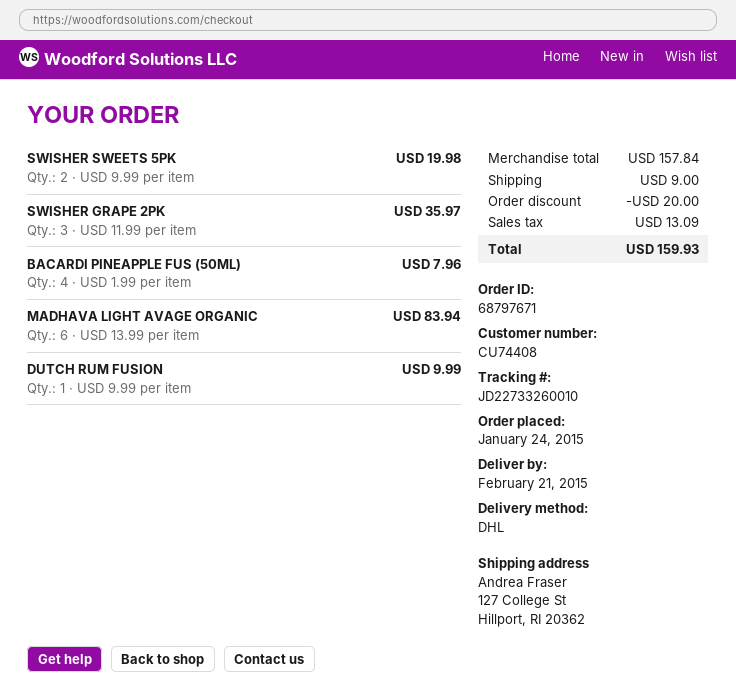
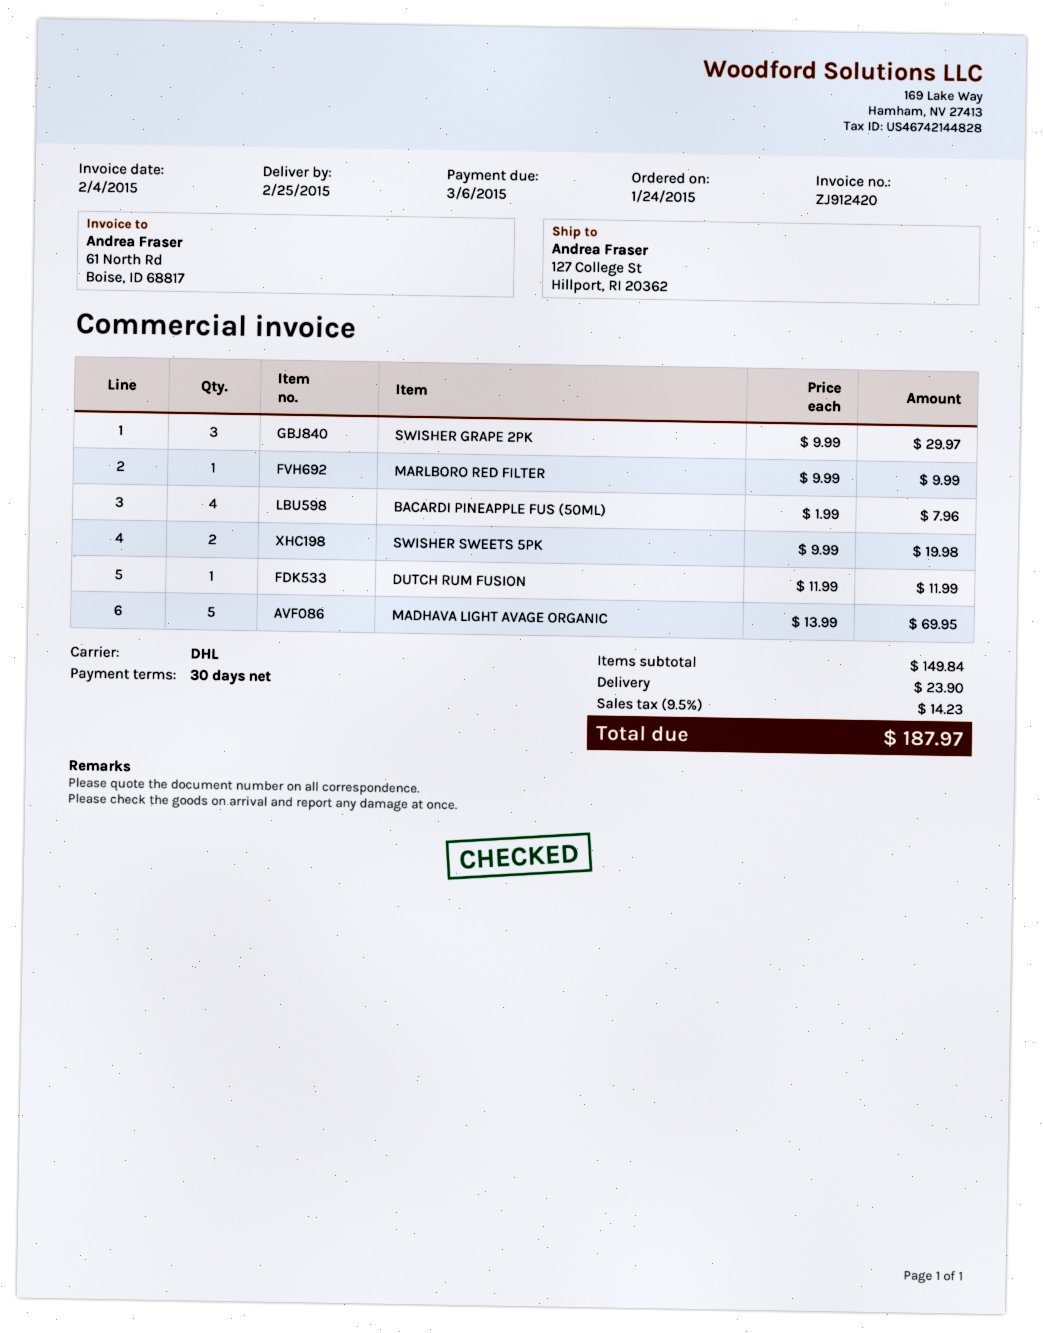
delivery date: 2015-02-21 -> 2015-02-25
SWISHER GRAPE 2PK: 3 x 11.99 = 35.97 -> 3 x 9.99 = 29.97
MADHAVA LIGHT AVAGE ORGANIC: 6 x 13.99 = 83.94 -> 5 x 13.99 = 69.95
DUTCH RUM FUSION: 1 x 9.99 = 9.99 -> 1 x 11.99 = 11.99
MARLBORO RED FILTER: none -> 1 x 9.99 = 9.99
subtotal: 157.84 -> 149.84
discount: 20.00 -> none
shipping: 9.00 -> 23.90
tax: 13.09 -> 14.23
total: 159.93 -> 187.97

